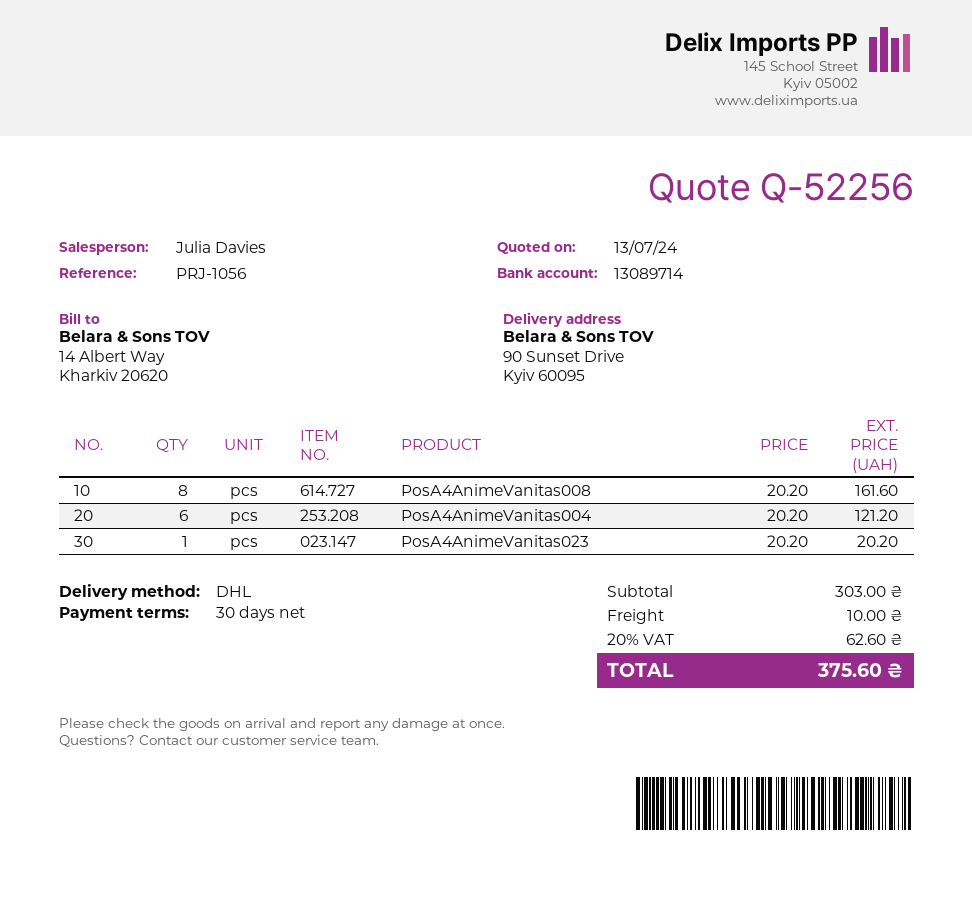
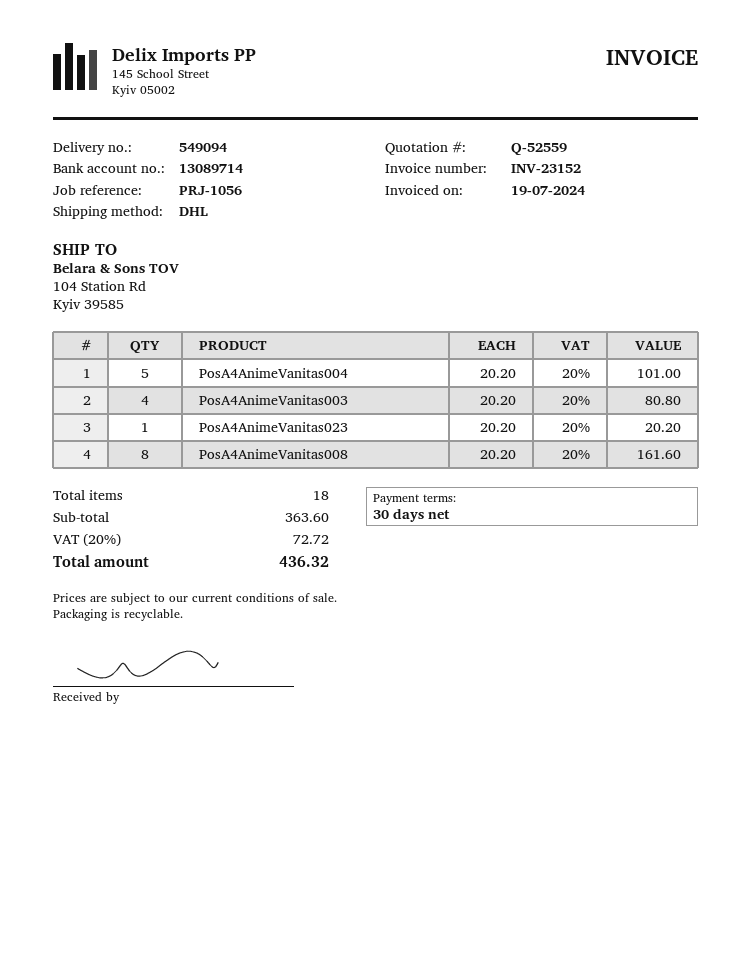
quote number: Q-52256 -> Q-52559
ship to: 90 Sunset Drive, Kyiv 60095 -> 104 Station Rd, Kyiv 39585
PosА4AnimeVanitas004: 6 x 20.20 = 121.20 -> 5 x 20.20 = 101.00
PosА4AnimeVanitas003: none -> 4 x 20.20 = 80.80
subtotal: 303.00 -> 363.60
shipping: 10.00 -> none
tax: 20% = 62.60 -> 20% = 72.72
total: 375.60 -> 436.32

